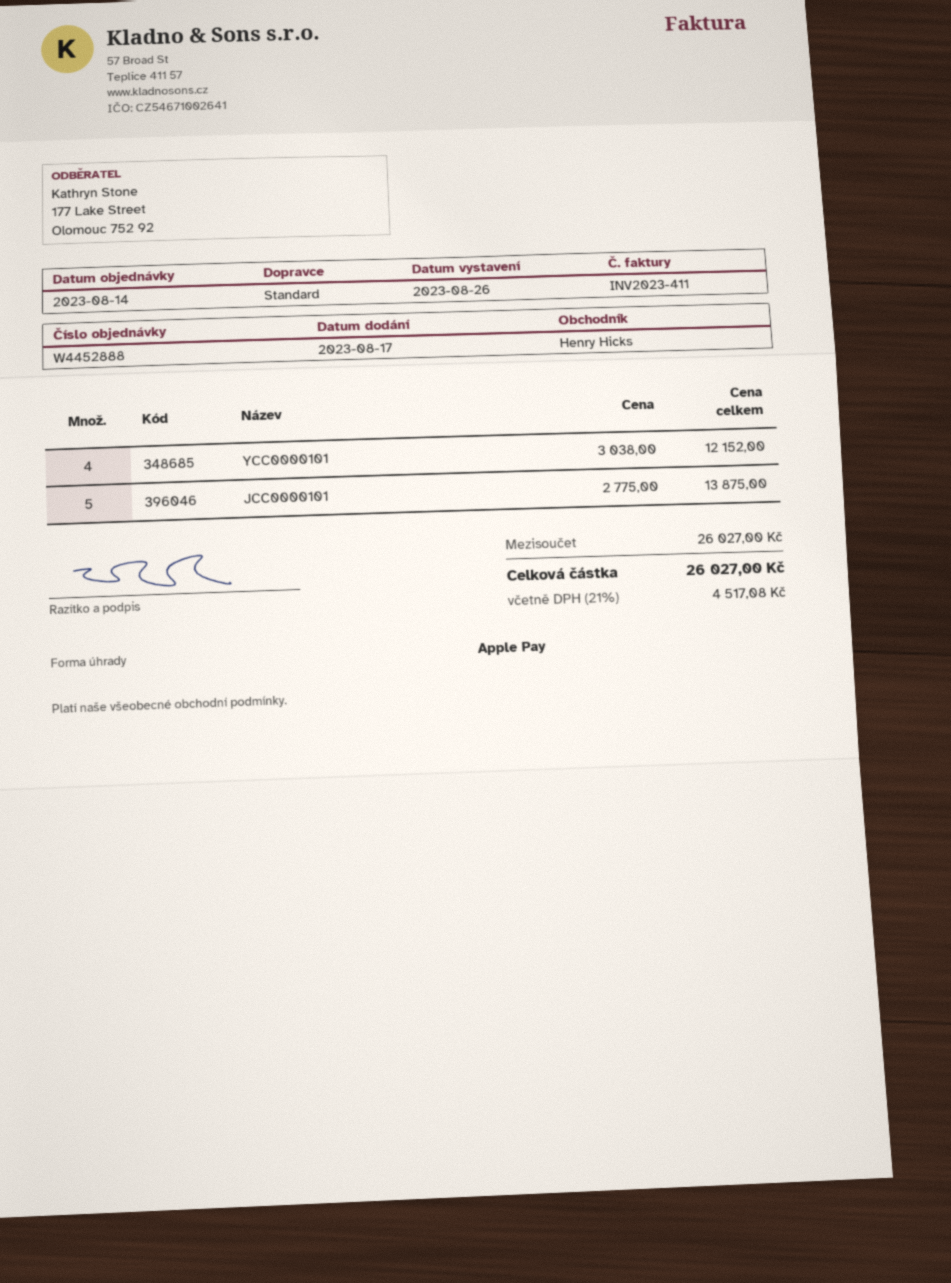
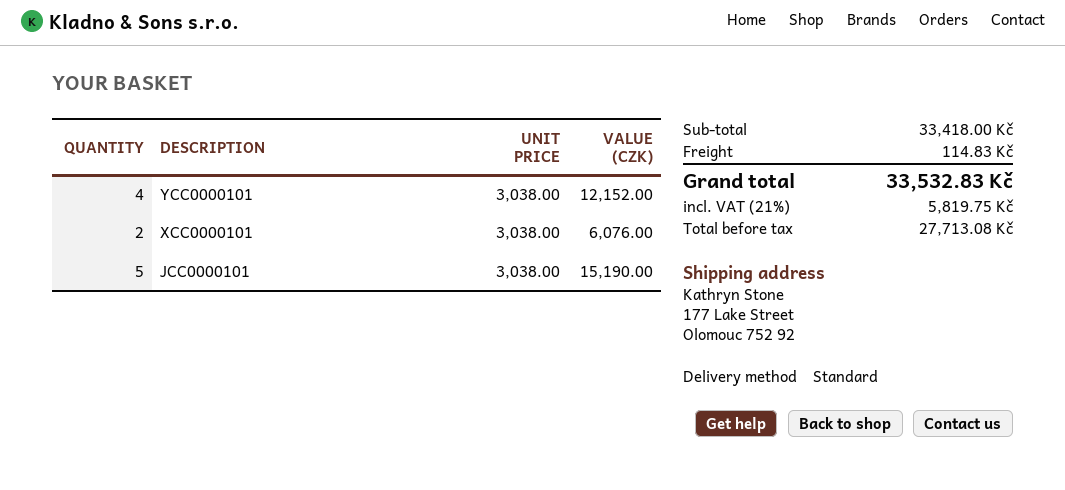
JCC0000101: 5 x 2775.00 = 13875.00 -> 5 x 3038.00 = 15190.00
XCC0000101: none -> 2 x 3038.00 = 6076.00
subtotal: 26027.00 -> 33418.00
shipping: none -> 114.83
tax: 21% = 4517.08 -> 21% = 5819.75
total: 26027.00 -> 33532.83

